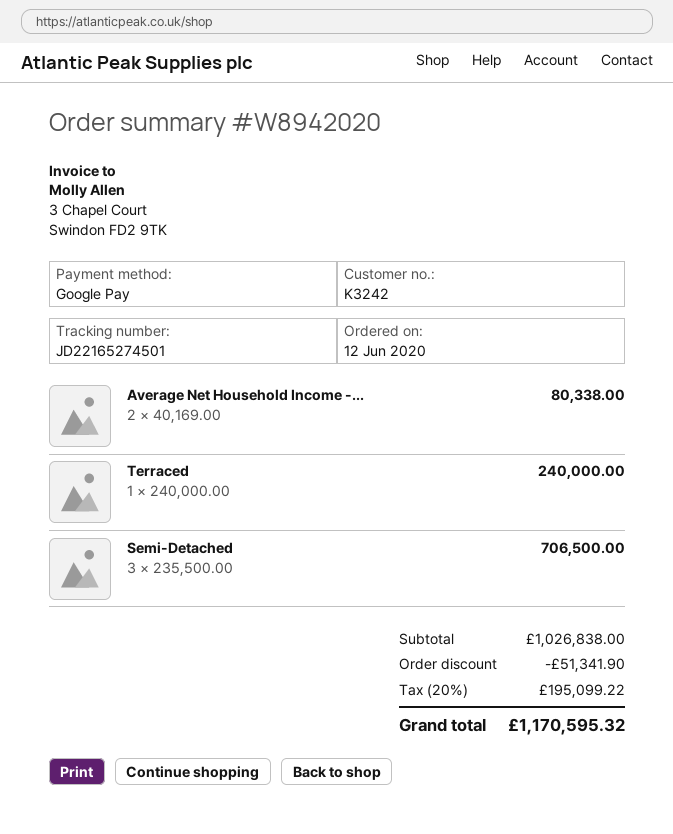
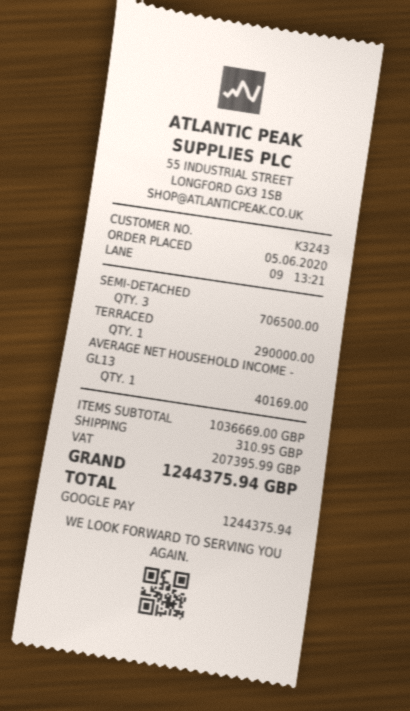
order date: 2020-06-12 -> 2020-06-05
customer number: K3242 -> K3243
Average Net Household Income -...: 2 for 80338.00 -> 1 for 40169.00
Terraced: 1 for 240000.00 -> 1 for 290000.00
subtotal: 1026838.00 -> 1036669.00
discount: 51341.90 -> none
shipping: none -> 310.95
tax: 195099.22 -> 207395.99
total: 1170595.32 -> 1244375.94

